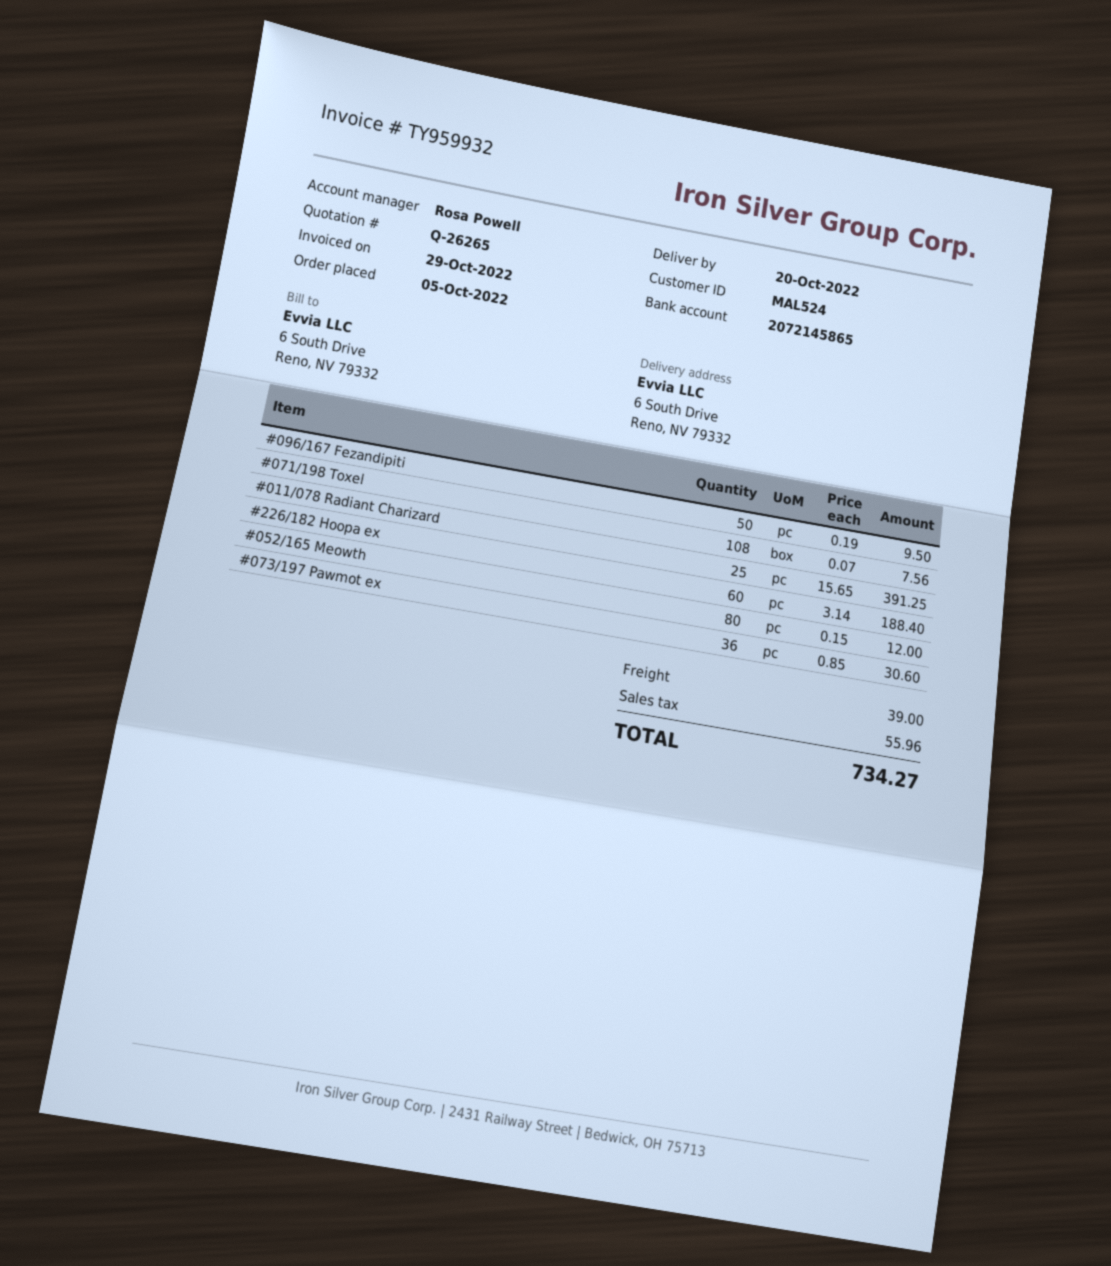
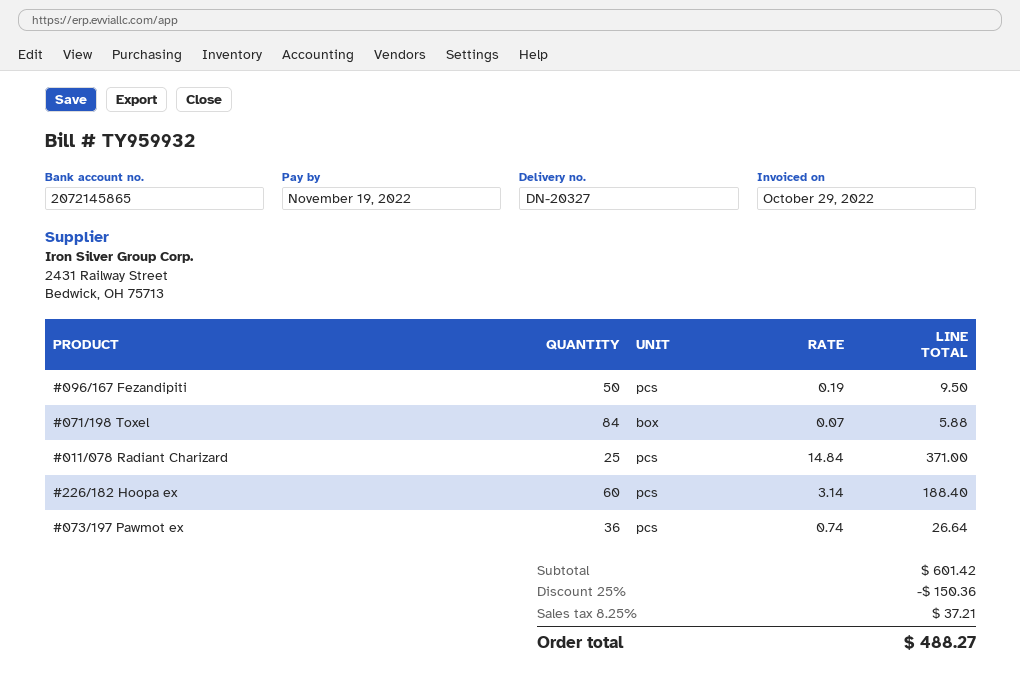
#071/198 Toxel: 108 x 0.07 = 7.56 -> 84 x 0.07 = 5.88
#011/078 Radiant Charizard: 25 x 15.65 = 391.25 -> 25 x 14.84 = 371.00
#052/165 Meowth: 80 x 0.15 = 12.00 -> none
#073/197 Pawmot ex: 36 x 0.85 = 30.60 -> 36 x 0.74 = 26.64
discount: none -> 25% = 150.36
shipping: 39.00 -> none
tax: 55.96 -> 37.21
total: 734.27 -> 488.27

